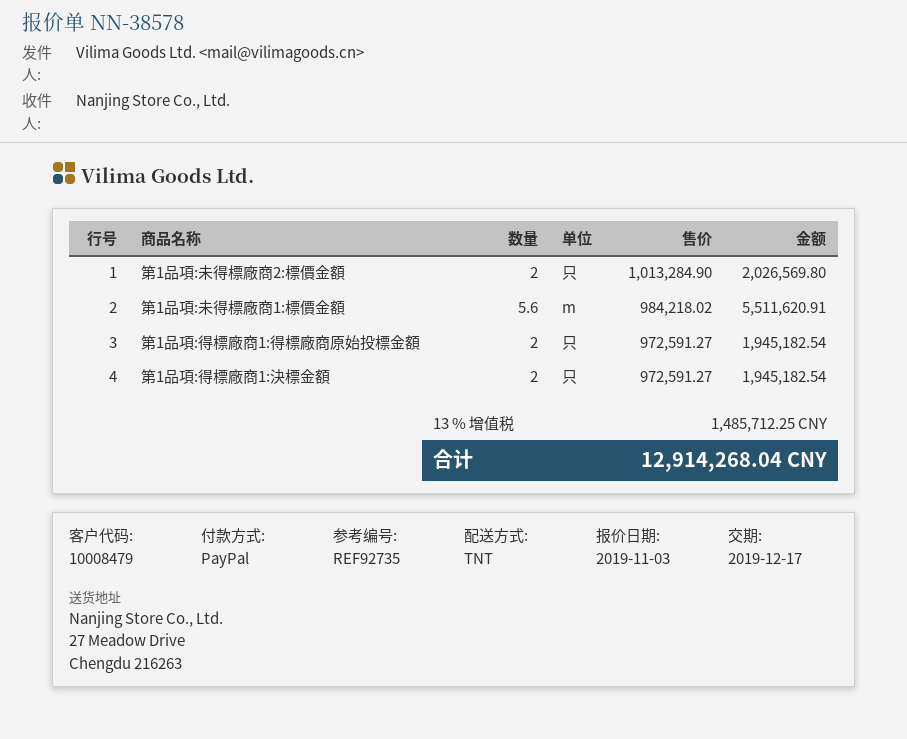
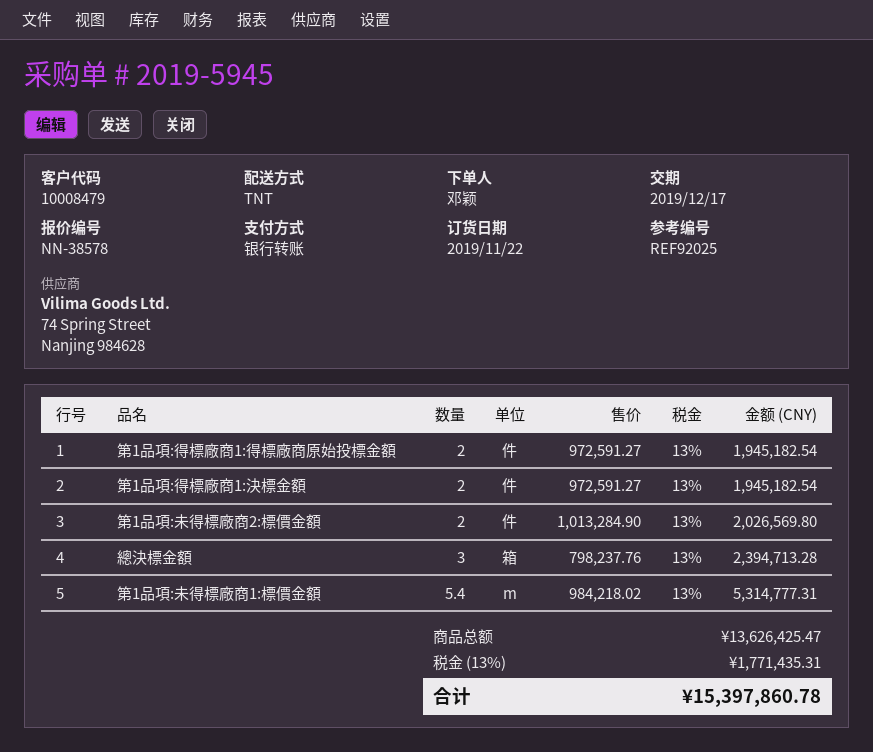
reference: REF92735 -> REF92025
payment method: PayPal -> bank transfer
第1品項:未得標廠商1:標價金額: 5.6 x 984218.02 = 5511620.91 -> 5.4 x 984218.02 = 5314777.31
總決標金額: none -> 3 x 798237.76 = 2394713.28
tax: 13% = 1485712.25 -> 13% = 1771435.31
total: 12914268.04 -> 15397860.78

